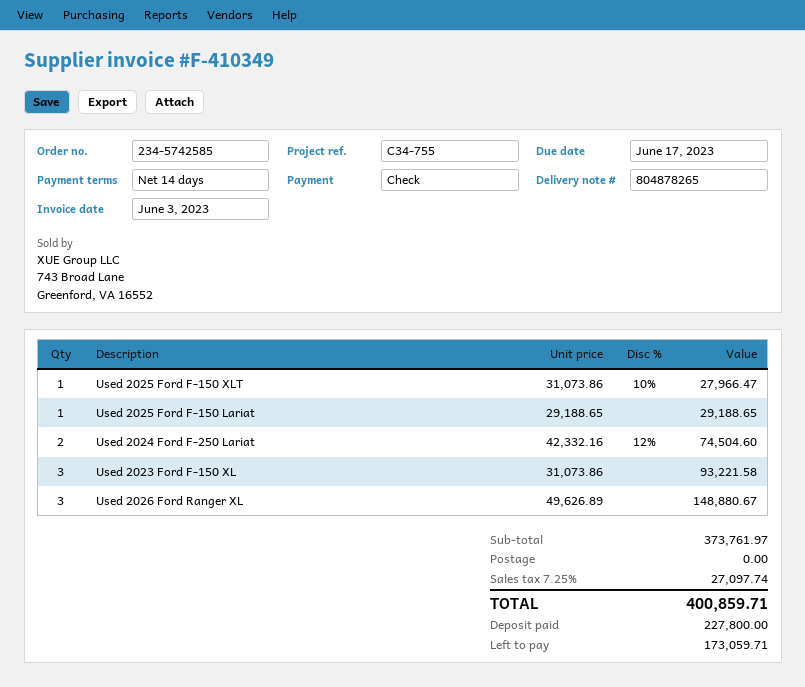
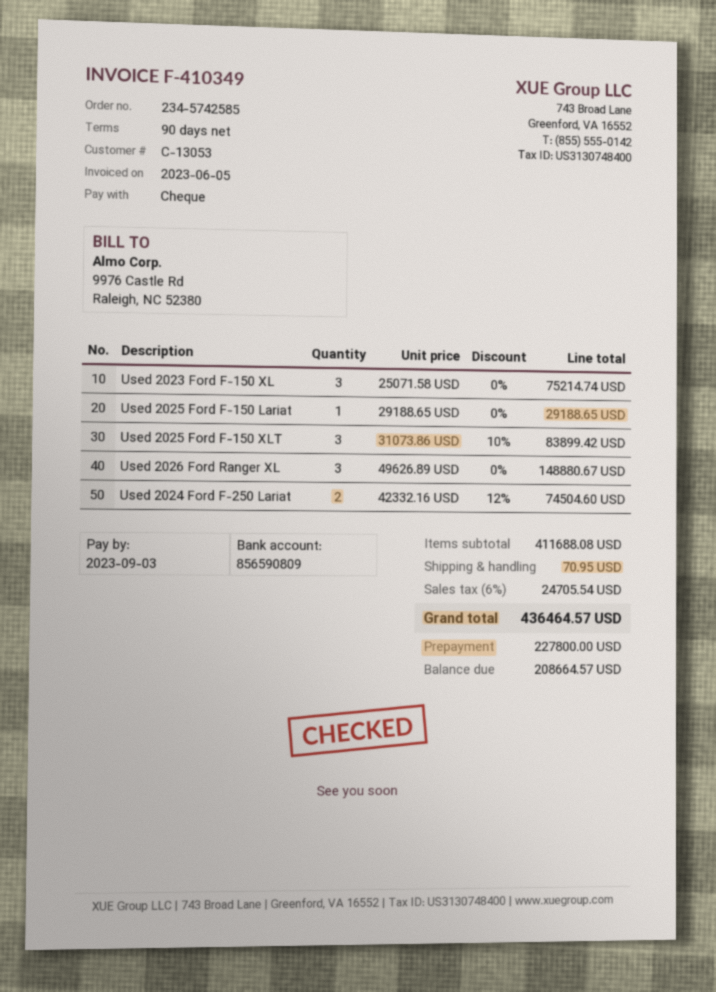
invoice date: 2023-06-03 -> 2023-06-05
payment terms: 14 days -> 90 days
due date: 2023-06-17 -> 2023-09-03
Used 2025 Ford F-150 XLT: 1 x 31073.86 - 10% = 27966.47 -> 3 x 31073.86 - 10% = 83899.42
Used 2023 Ford F-150 XL: 3 x 31073.86 = 93221.58 -> 3 x 25071.58 = 75214.74
subtotal: 373761.97 -> 411688.08
shipping: 0.00 -> 70.95
tax: 7.25% = 27097.74 -> 6% = 24705.54
total: 400859.71 -> 436464.57
balance: 173059.71 -> 208664.57

